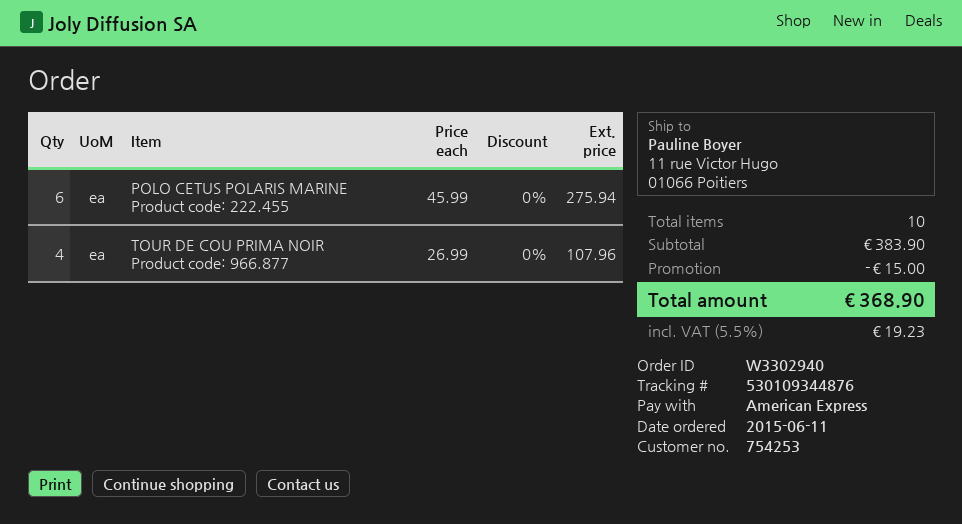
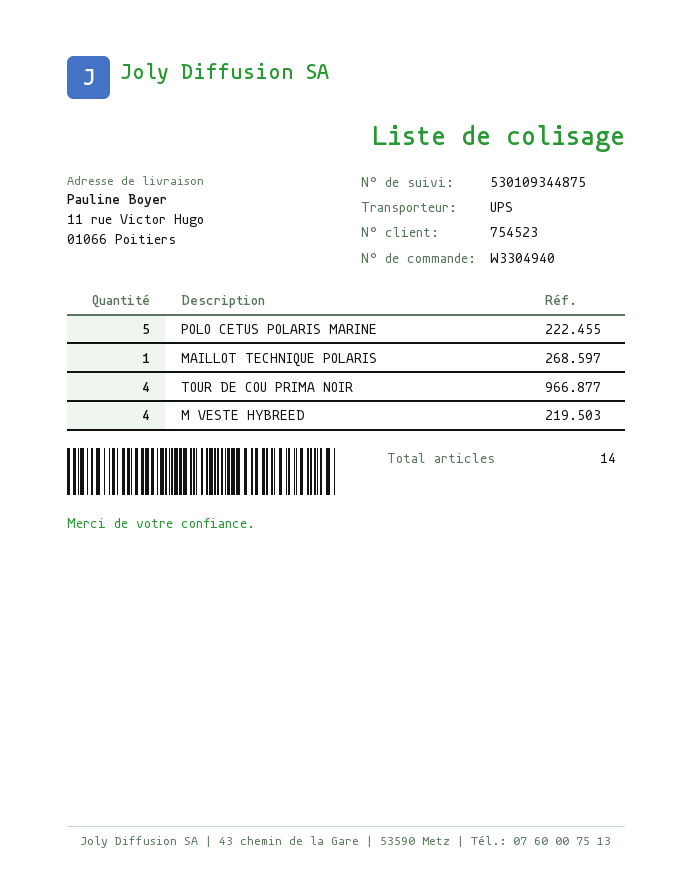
order number: W3302940 -> W3304940
customer number: 754253 -> 754523
tracking number: 530109344876 -> 530109344875
POLO CETUS POLARIS MARINE: 6 -> 5
MAILLOT TECHNIQUE POLARIS: none -> 1
M VESTE HYBREED: none -> 4
total quantity: 10 -> 14

